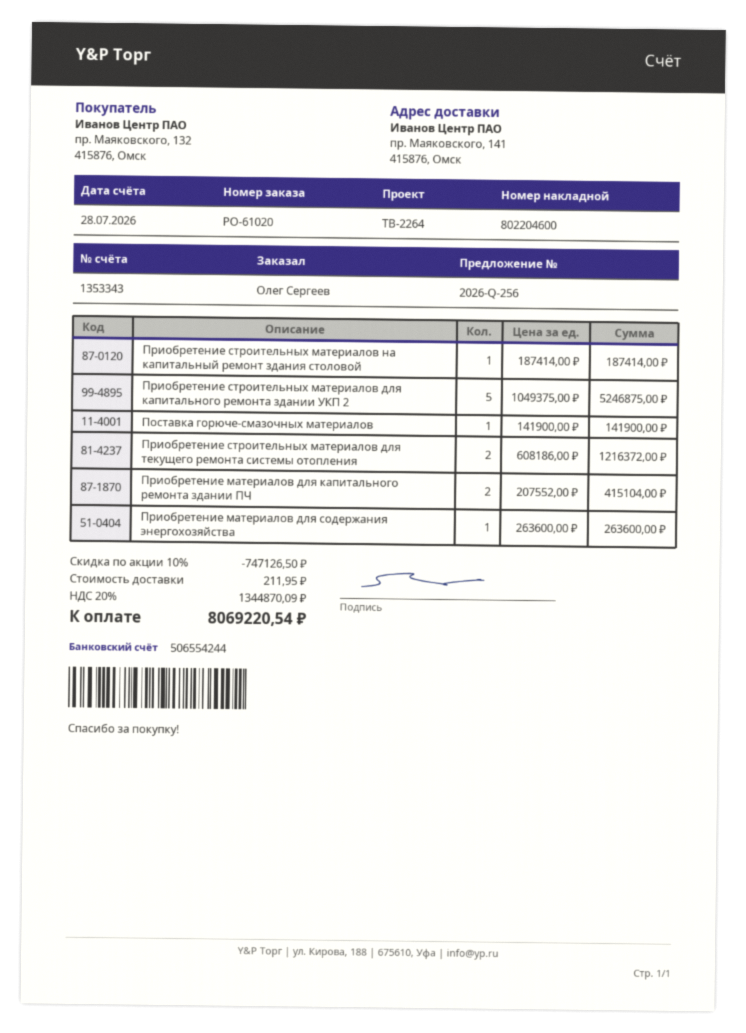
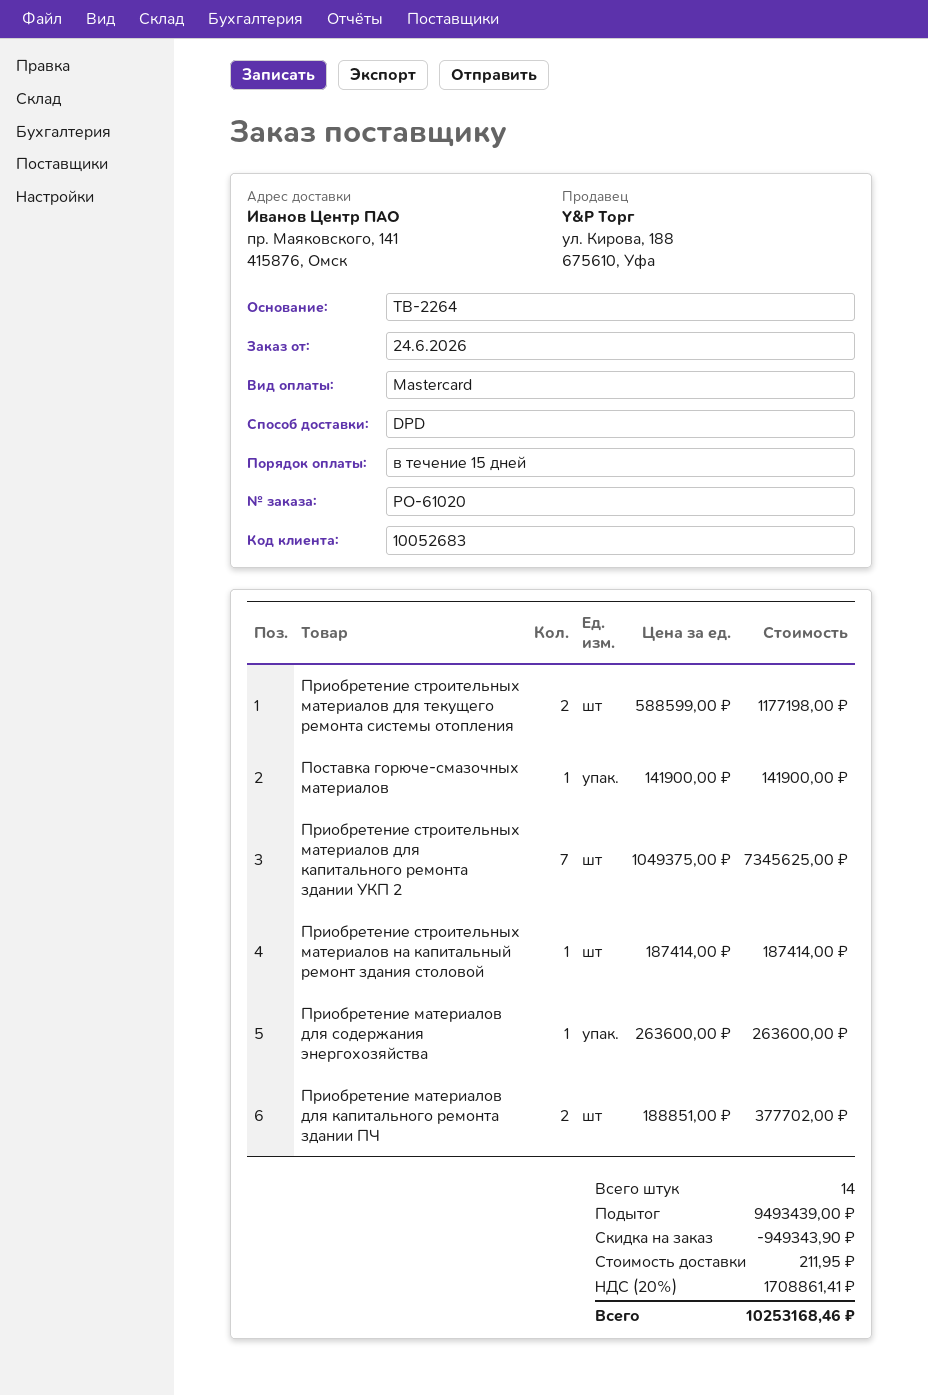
Приобретение строительных материалов для капитального ремонта здании УКП 2: 5 x 1049375.00 = 5246875.00 -> 7 x 1049375.00 = 7345625.00
Приобретение строительных материалов для текущего ремонта системы отопления: 2 x 608186.00 = 1216372.00 -> 2 x 588599.00 = 1177198.00
Приобретение материалов для капитального ремонта здании ПЧ: 2 x 207552.00 = 415104.00 -> 2 x 188851.00 = 377702.00
discount: 747126.50 -> 949343.90
tax: 20% = 1344870.09 -> 20% = 1708861.41
total: 8069220.54 -> 10253168.46

